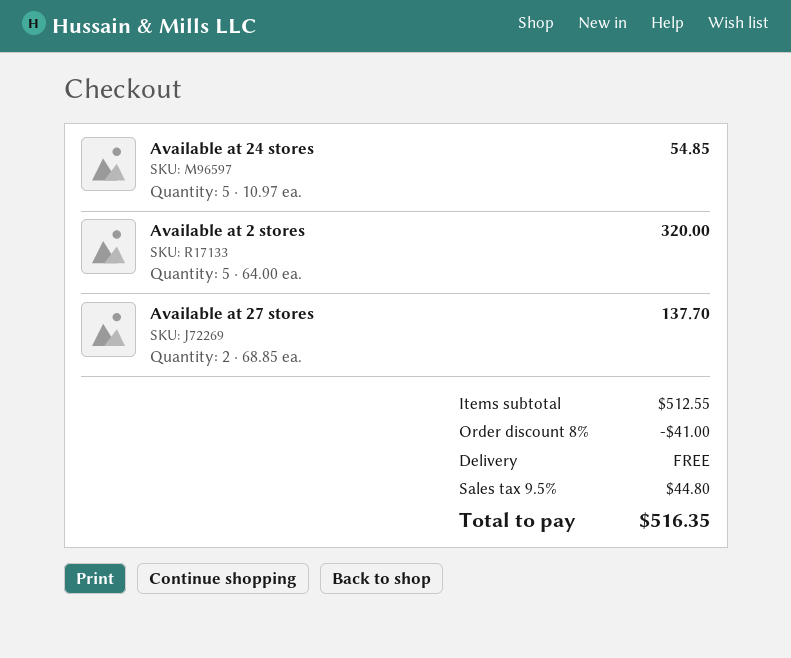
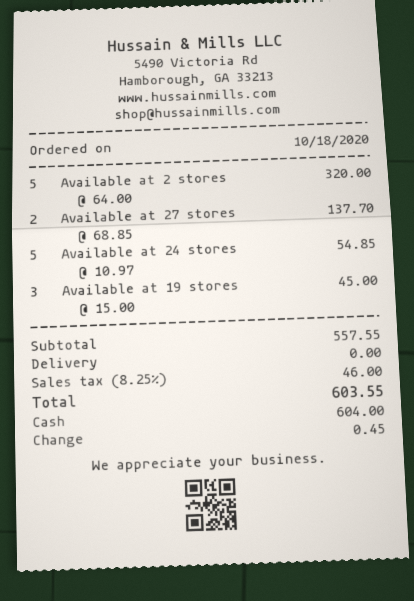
Available at 19 stores: none -> 3 x 15.00 = 45.00
subtotal: 512.55 -> 557.55
discount: 8% = 41.00 -> none
tax: 9.5% = 44.80 -> 8.25% = 46.00
total: 516.35 -> 603.55

